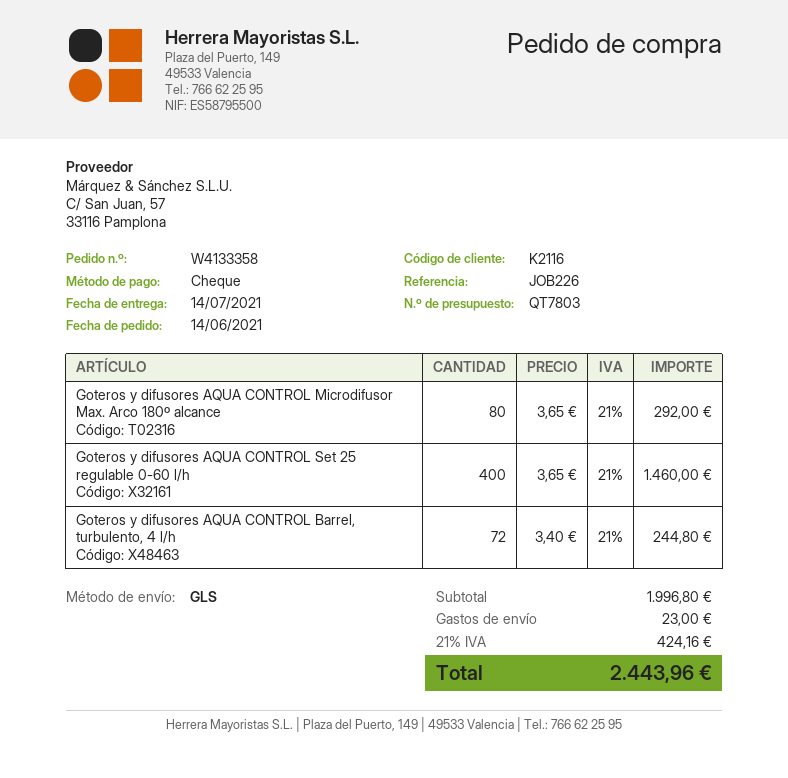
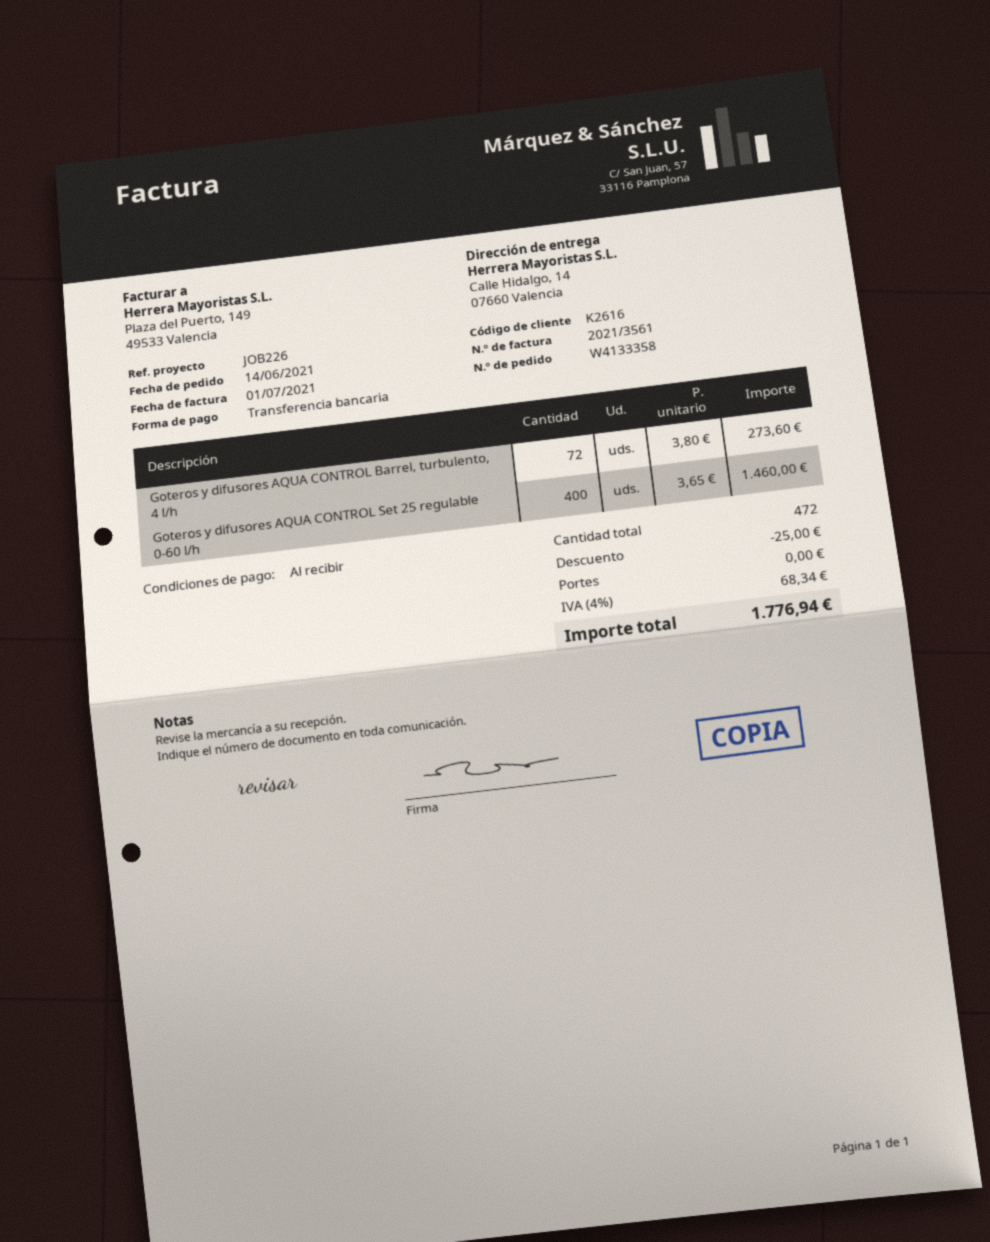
customer number: K2116 -> K2616
payment method: cheque -> bank transfer
Goteros y difusores AQUA CONTROL Microdifusor Max. Arco 180º alcance: 80 x 3.65 = 292.00 -> none
Goteros y difusores AQUA CONTROL Barrel, turbulento, 4 l/h: 72 x 3.40 = 244.80 -> 72 x 3.80 = 273.60
discount: none -> 25.00
shipping: 23.00 -> 0.00
tax: 21% = 424.16 -> 4% = 68.34
total: 2443.96 -> 1776.94

